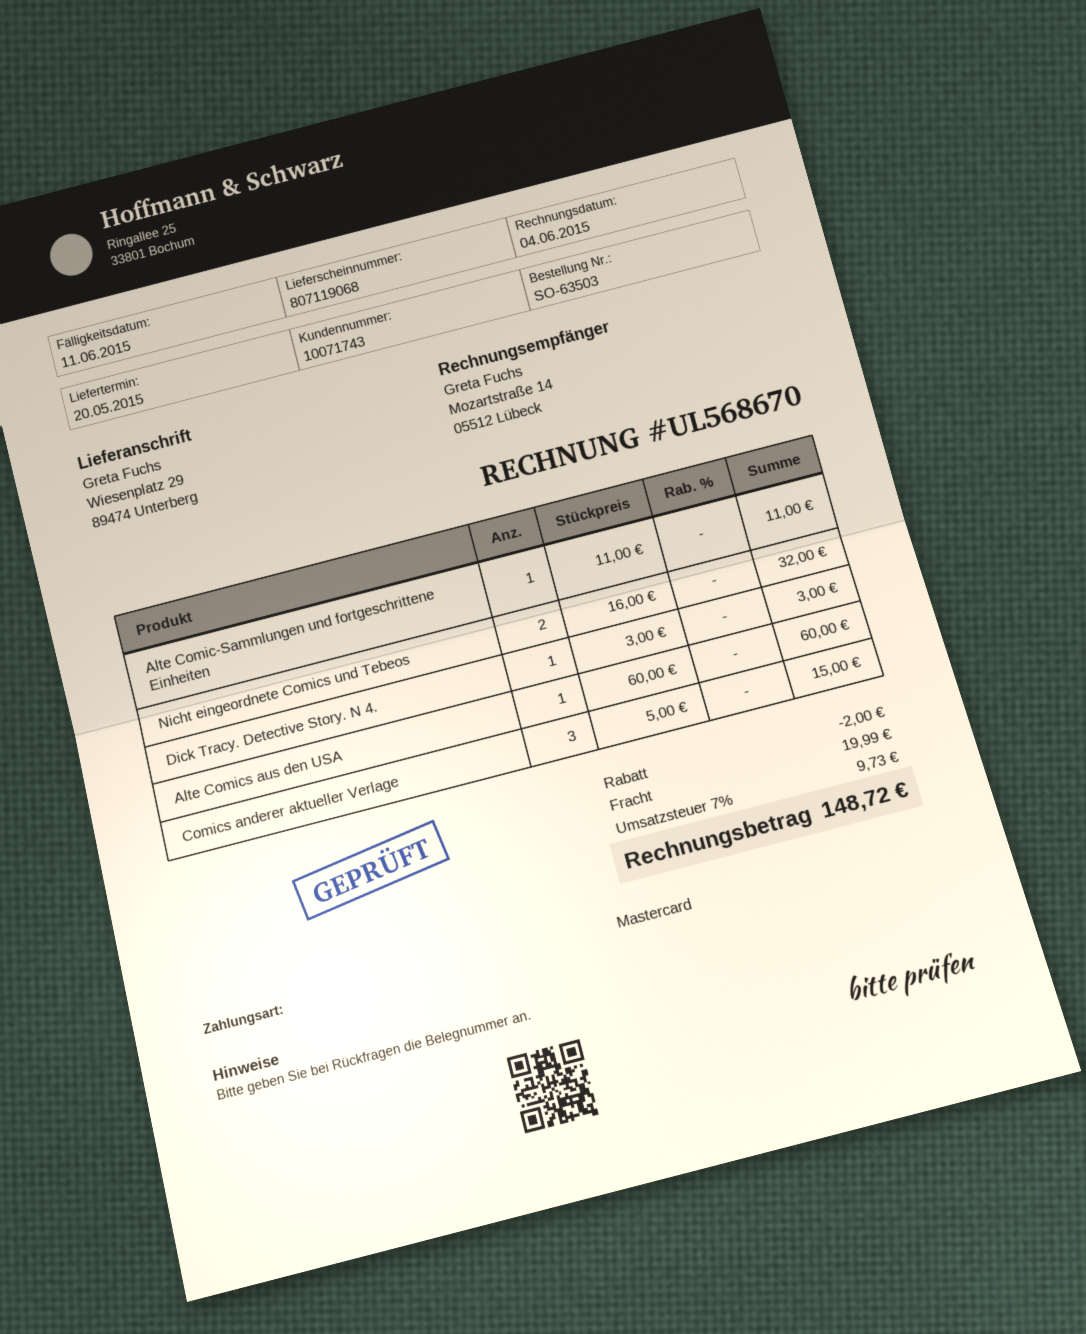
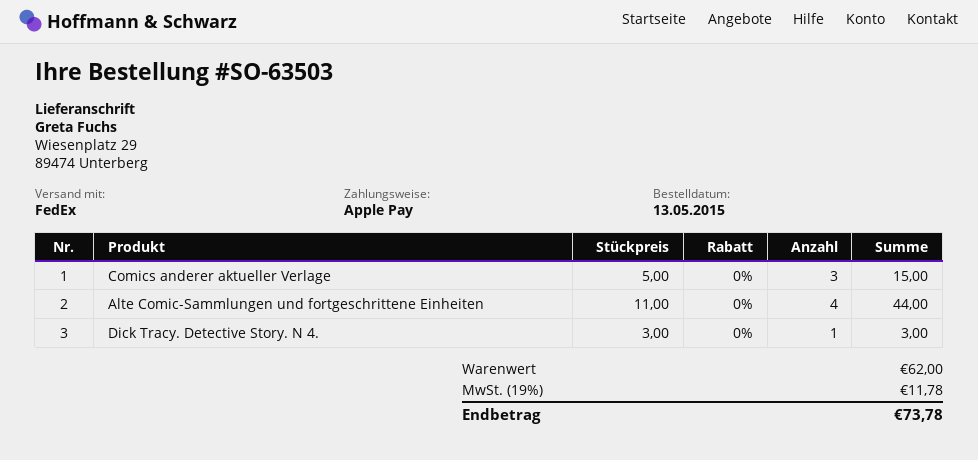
payment method: Mastercard -> Apple Pay
Alte Comic-Sammlungen und fortgeschrittene Einheiten: 1 x 11.00 = 11.00 -> 4 x 11.00 = 44.00
Nicht eingeordnete Comics und Tebeos: 2 x 16.00 = 32.00 -> none
Alte Comics aus den USA: 1 x 60.00 = 60.00 -> none
discount: 2.00 -> none
shipping: 19.99 -> none
tax: 7% = 9.73 -> 19% = 11.78
total: 148.72 -> 73.78

